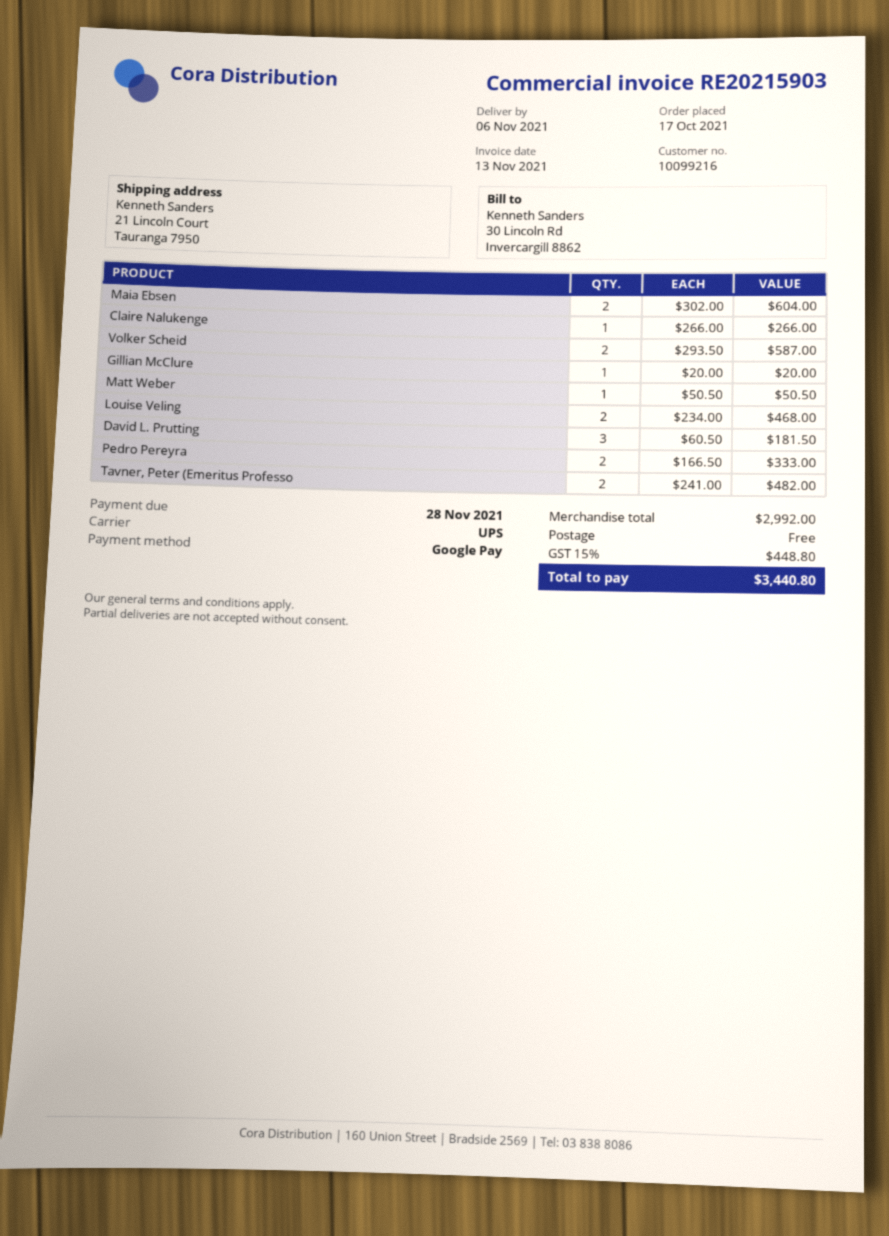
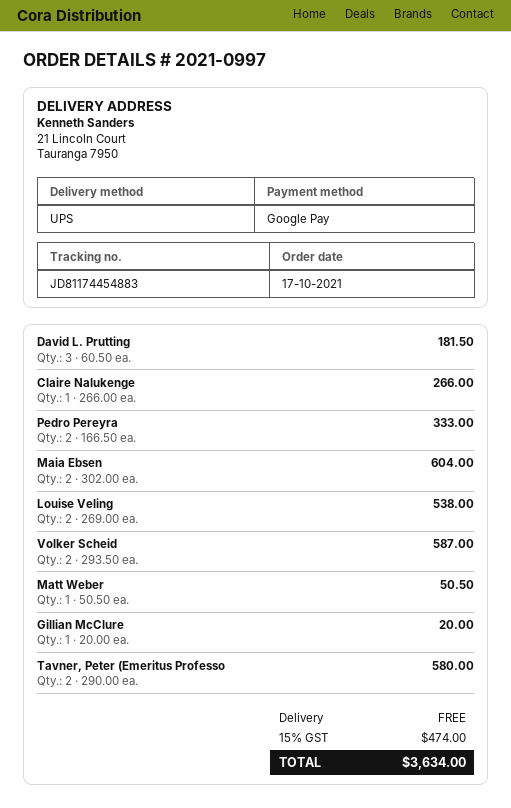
Louise Veling: 2 x 234.00 = 468.00 -> 2 x 269.00 = 538.00
Tavner, Peter (Emeritus Professo: 2 x 241.00 = 482.00 -> 2 x 290.00 = 580.00
tax: 15% = 448.80 -> 15% = 474.00
total: 3440.80 -> 3634.00

